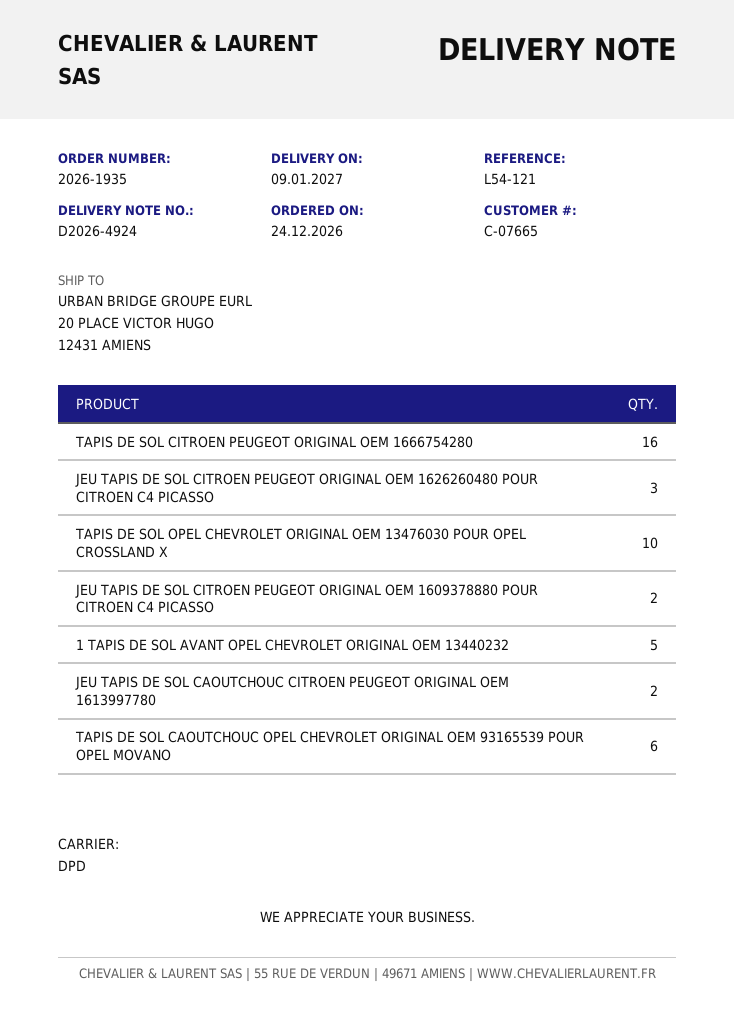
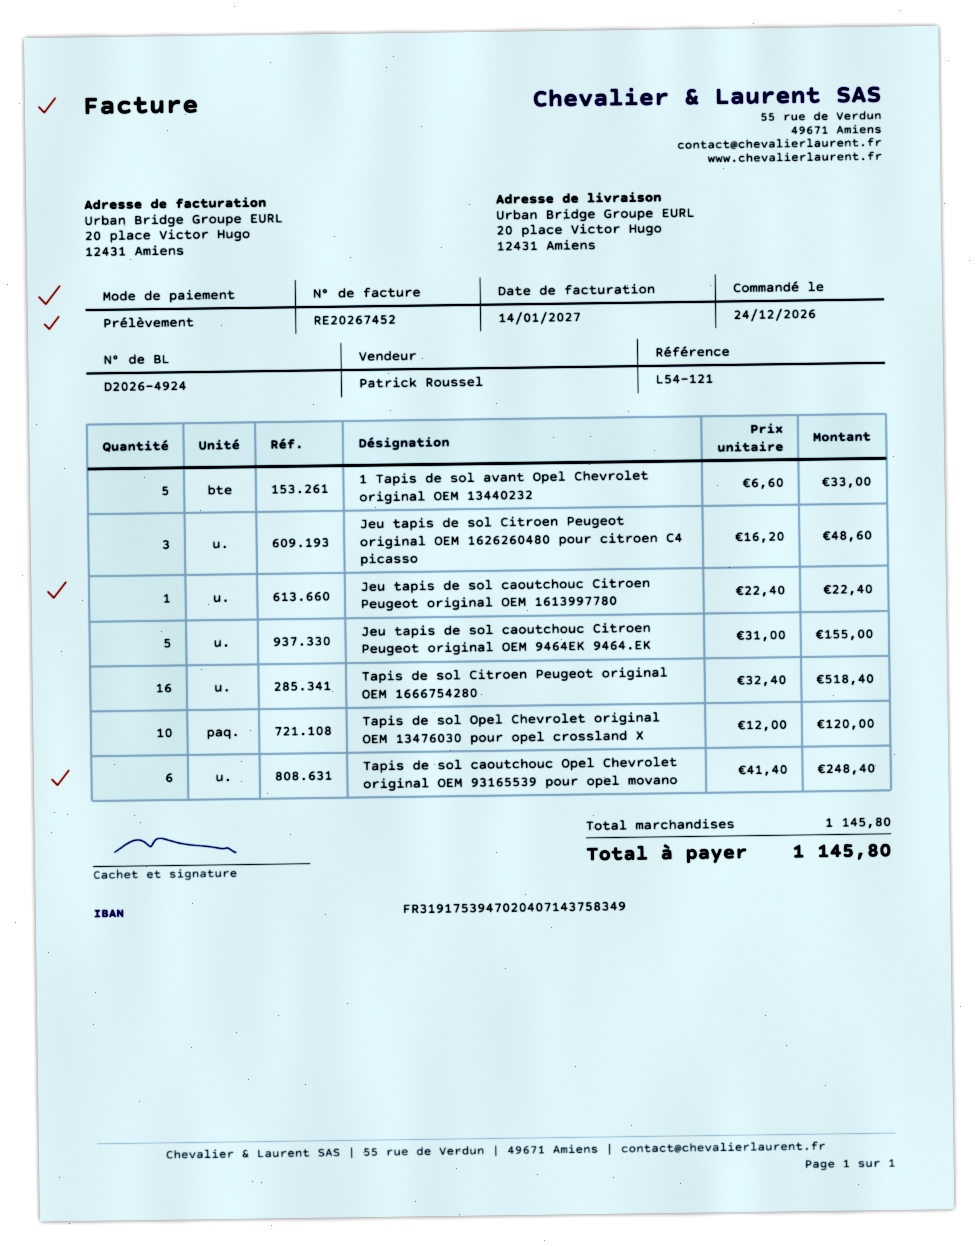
JEU TAPIS DE SOL CITROEN PEUGEOT ORIGINAL OEM 1609378880 POUR CITROEN C4 PICASSO: 2 -> none
JEU TAPIS DE SOL CAOUTCHOUC CITROEN PEUGEOT ORIGINAL OEM 1613997780: 2 -> 1
Jeu tapis de sol caoutchouc Citroen Peugeot original OEM 9464EK 9464.EK: none -> 5

